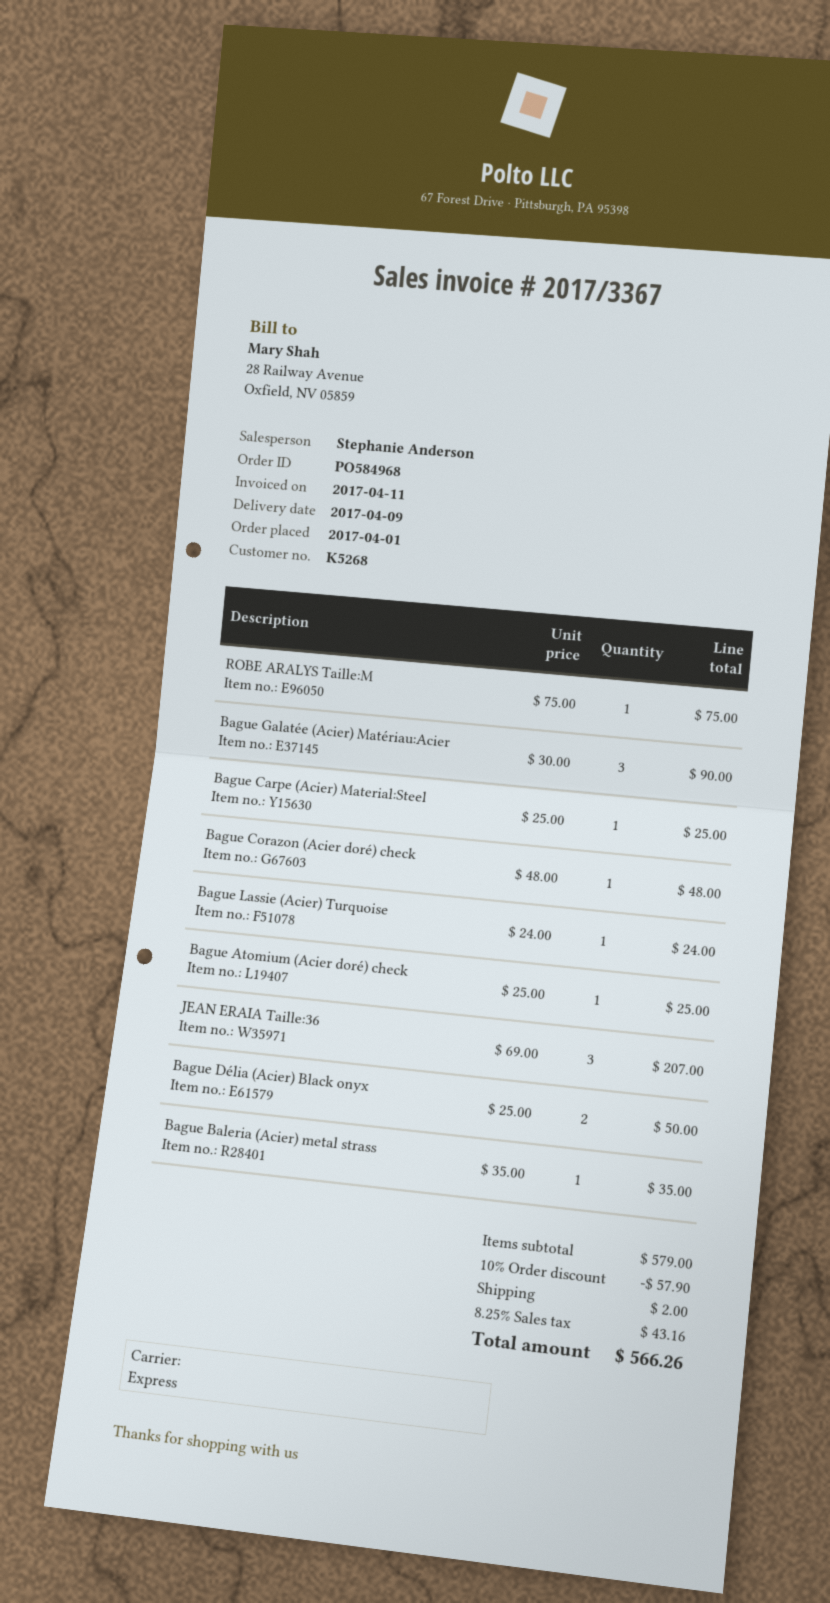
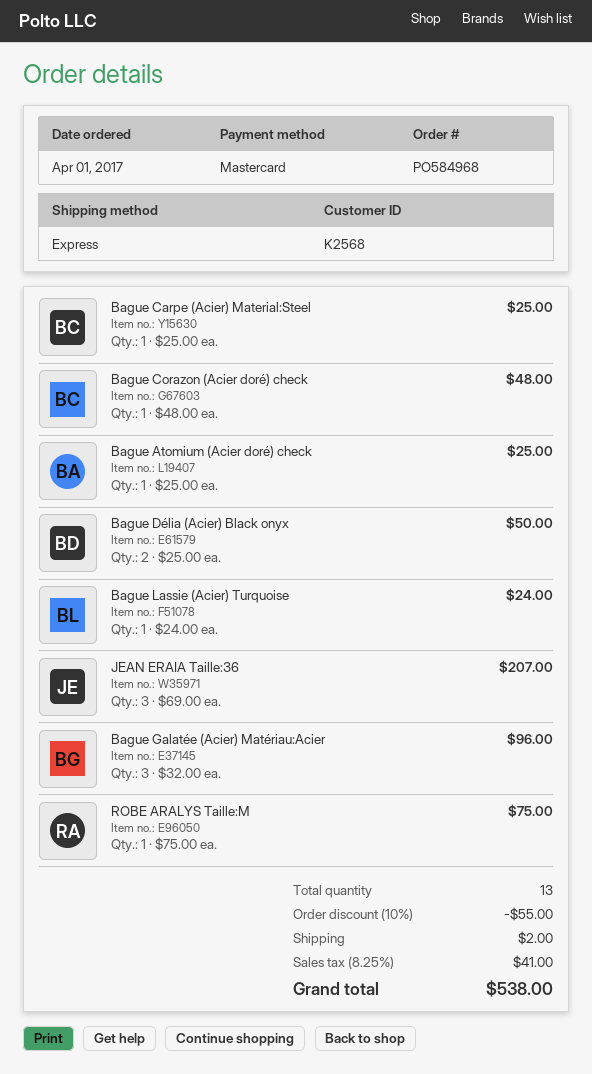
customer number: K5268 -> K2568
Bague Galatée (Acier) Matériau:Acier: 3 x 30.00 = 90.00 -> 3 x 32.00 = 96.00
Bague Baleria (Acier) metal strass: 1 x 35.00 = 35.00 -> none
discount: 10% = 57.90 -> 10% = 55.00
tax: 8.25% = 43.16 -> 8.25% = 41.00
total: 566.26 -> 538.00

